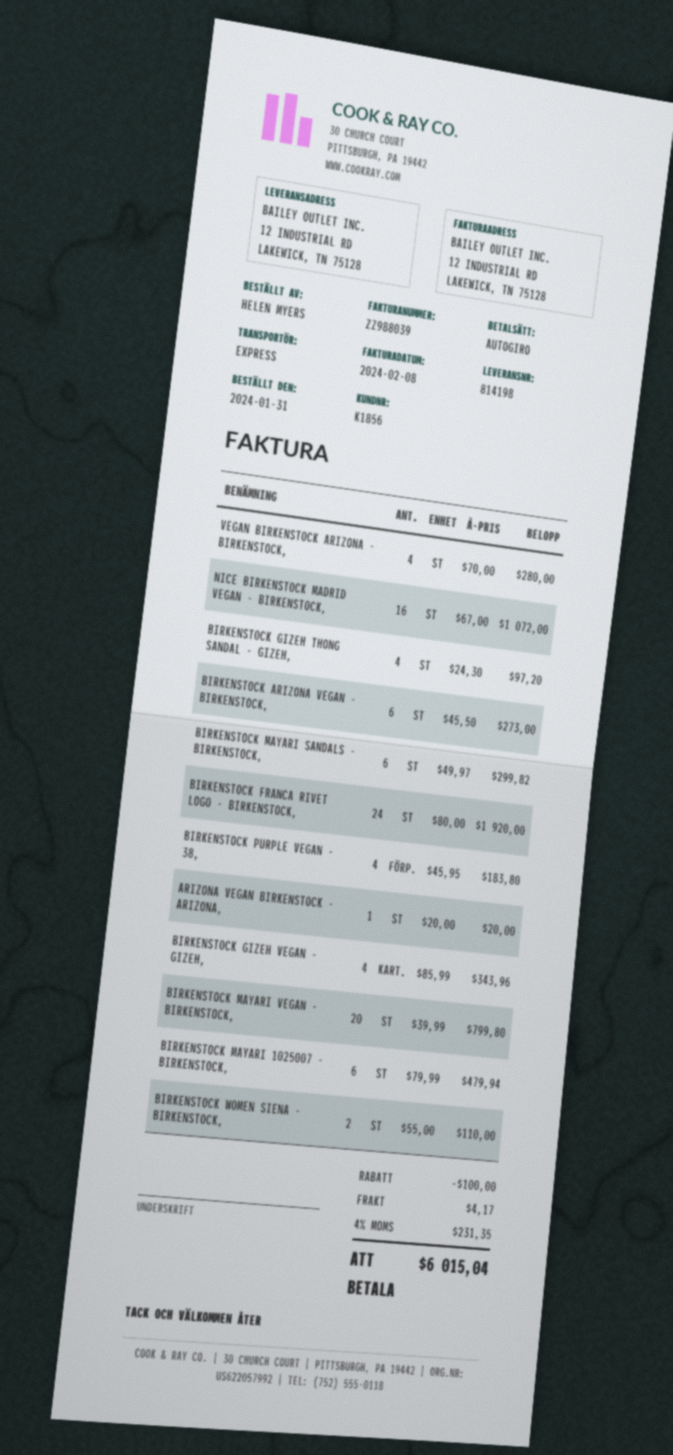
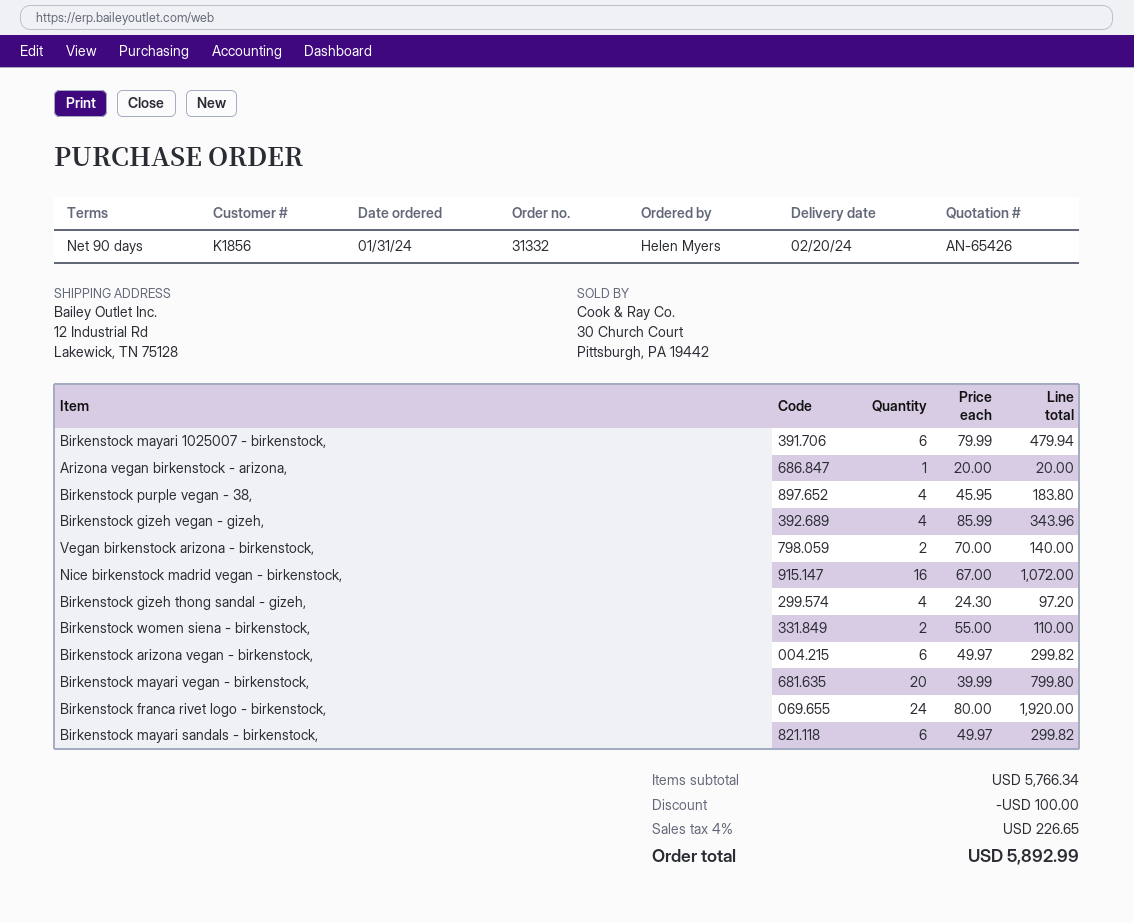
VEGAN BIRKENSTOCK ARIZONA - BIRKENSTOCK,: 4 x 70.00 = 280.00 -> 2 x 70.00 = 140.00
BIRKENSTOCK ARIZONA VEGAN - BIRKENSTOCK,: 6 x 45.50 = 273.00 -> 6 x 49.97 = 299.82
shipping: 4.17 -> none
tax: 4% = 231.35 -> 4% = 226.65
total: 6015.04 -> 5892.99

